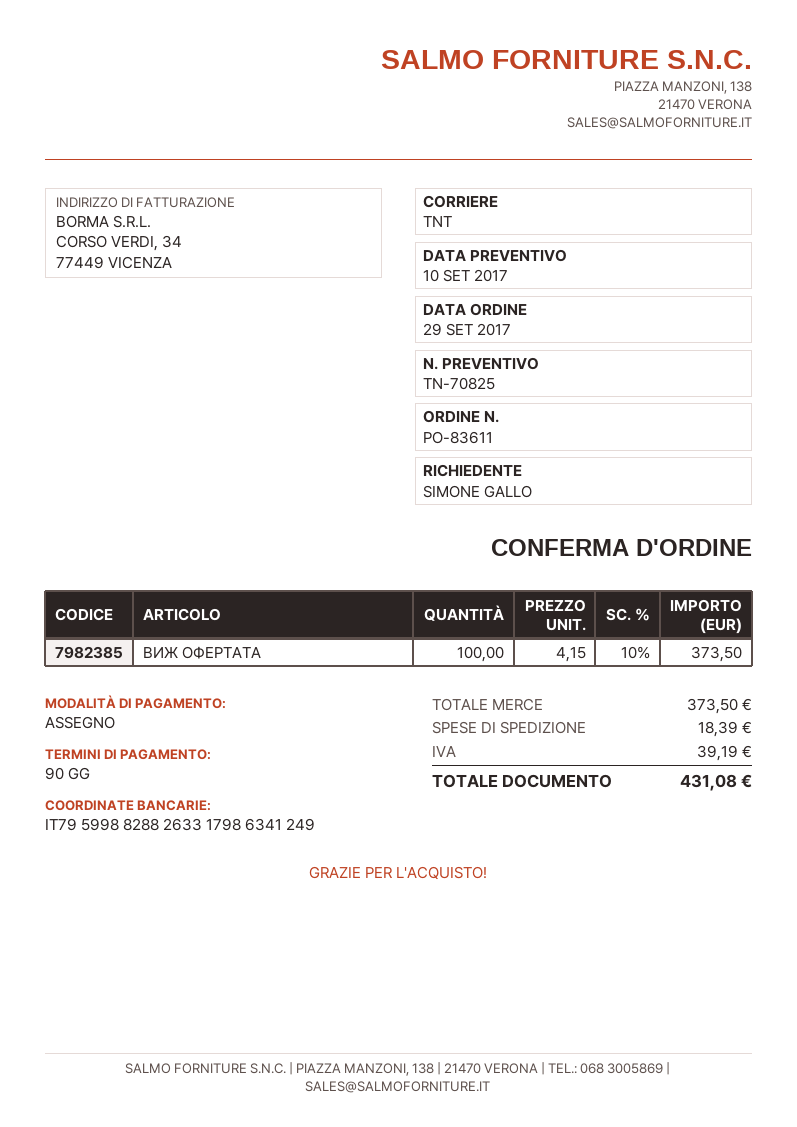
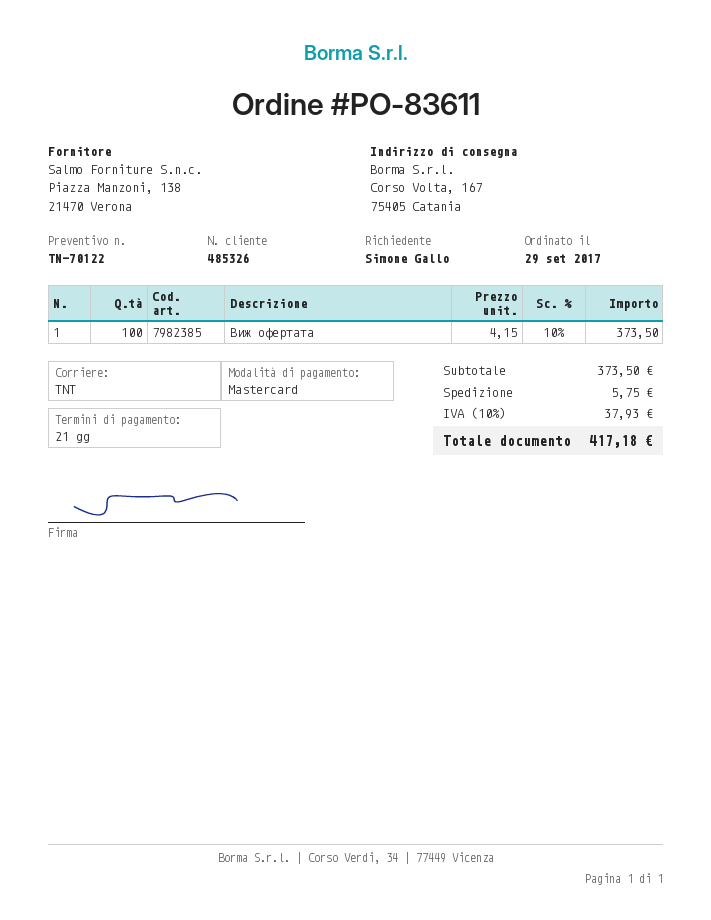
quote number: TN-70825 -> TN-70122
payment terms: 90 days -> 21 days
payment method: cheque -> Mastercard
shipping: 18.39 -> 5.75
tax: 39.19 -> 37.93
total: 431.08 -> 417.18

